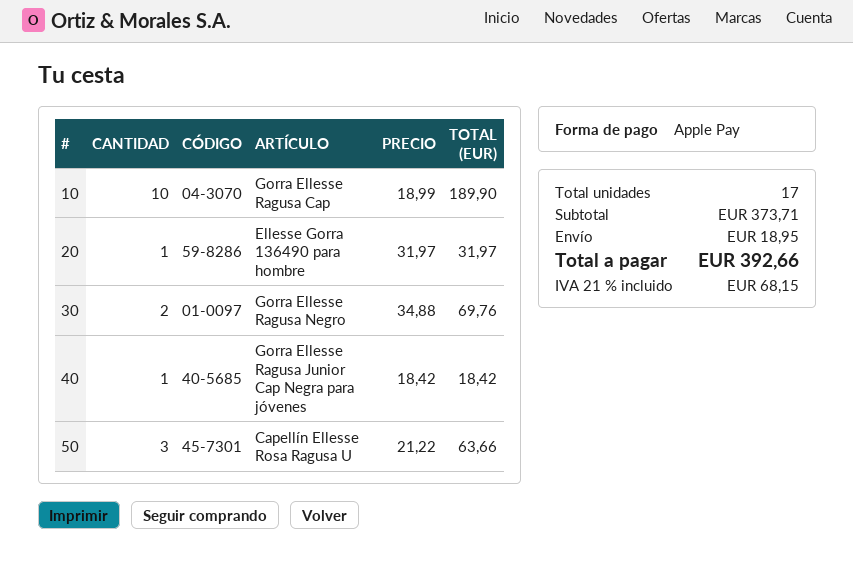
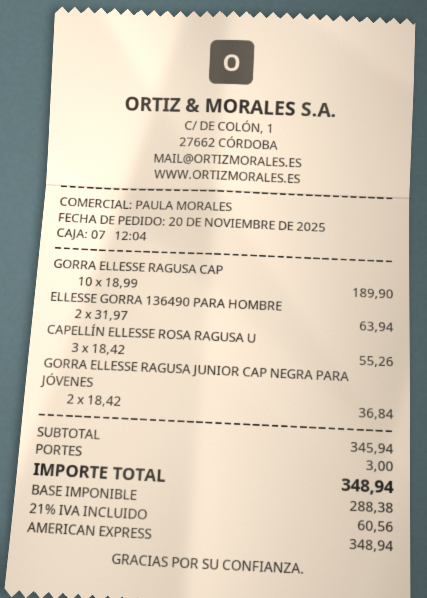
payment method: Apple Pay -> American Express
Ellesse Gorra 136490 para hombre: 1 x 31.97 = 31.97 -> 2 x 31.97 = 63.94
Gorra Ellesse Ragusa Negro: 2 x 34.88 = 69.76 -> none
Gorra Ellesse Ragusa Junior Cap Negra para jóvenes: 1 x 18.42 = 18.42 -> 2 x 18.42 = 36.84
Capellín Ellesse Rosa Ragusa U: 3 x 21.22 = 63.66 -> 3 x 18.42 = 55.26
subtotal: 373.71 -> 345.94
shipping: 18.95 -> 3.00
tax: 21% = 68.15 -> 21% = 60.56
total: 392.66 -> 348.94

